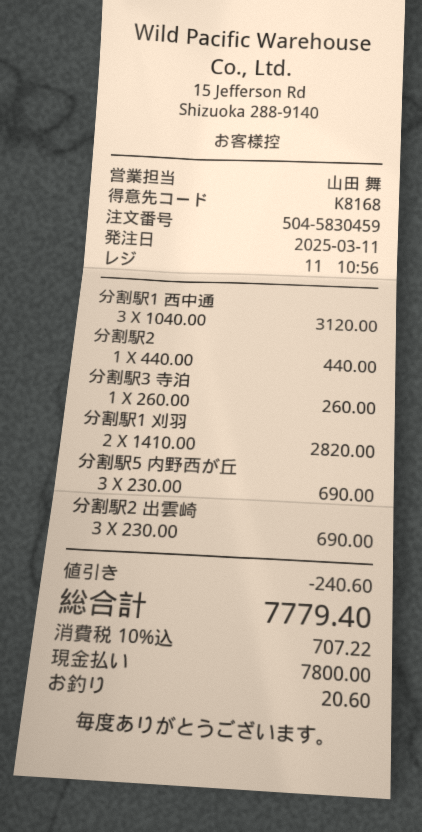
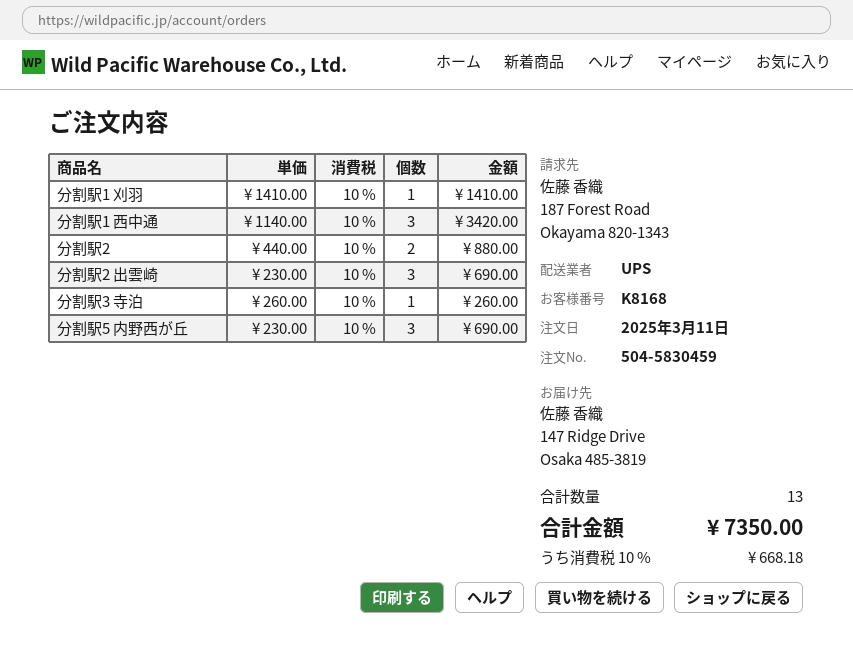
分割駅1 西中通: 3 x 1040.00 = 3120.00 -> 3 x 1140.00 = 3420.00
分割駅2: 1 x 440.00 = 440.00 -> 2 x 440.00 = 880.00
分割駅1 刈羽: 2 x 1410.00 = 2820.00 -> 1 x 1410.00 = 1410.00
discount: 240.60 -> none
tax: 10% = 707.22 -> 10% = 668.18
total: 7779.40 -> 7350.00

